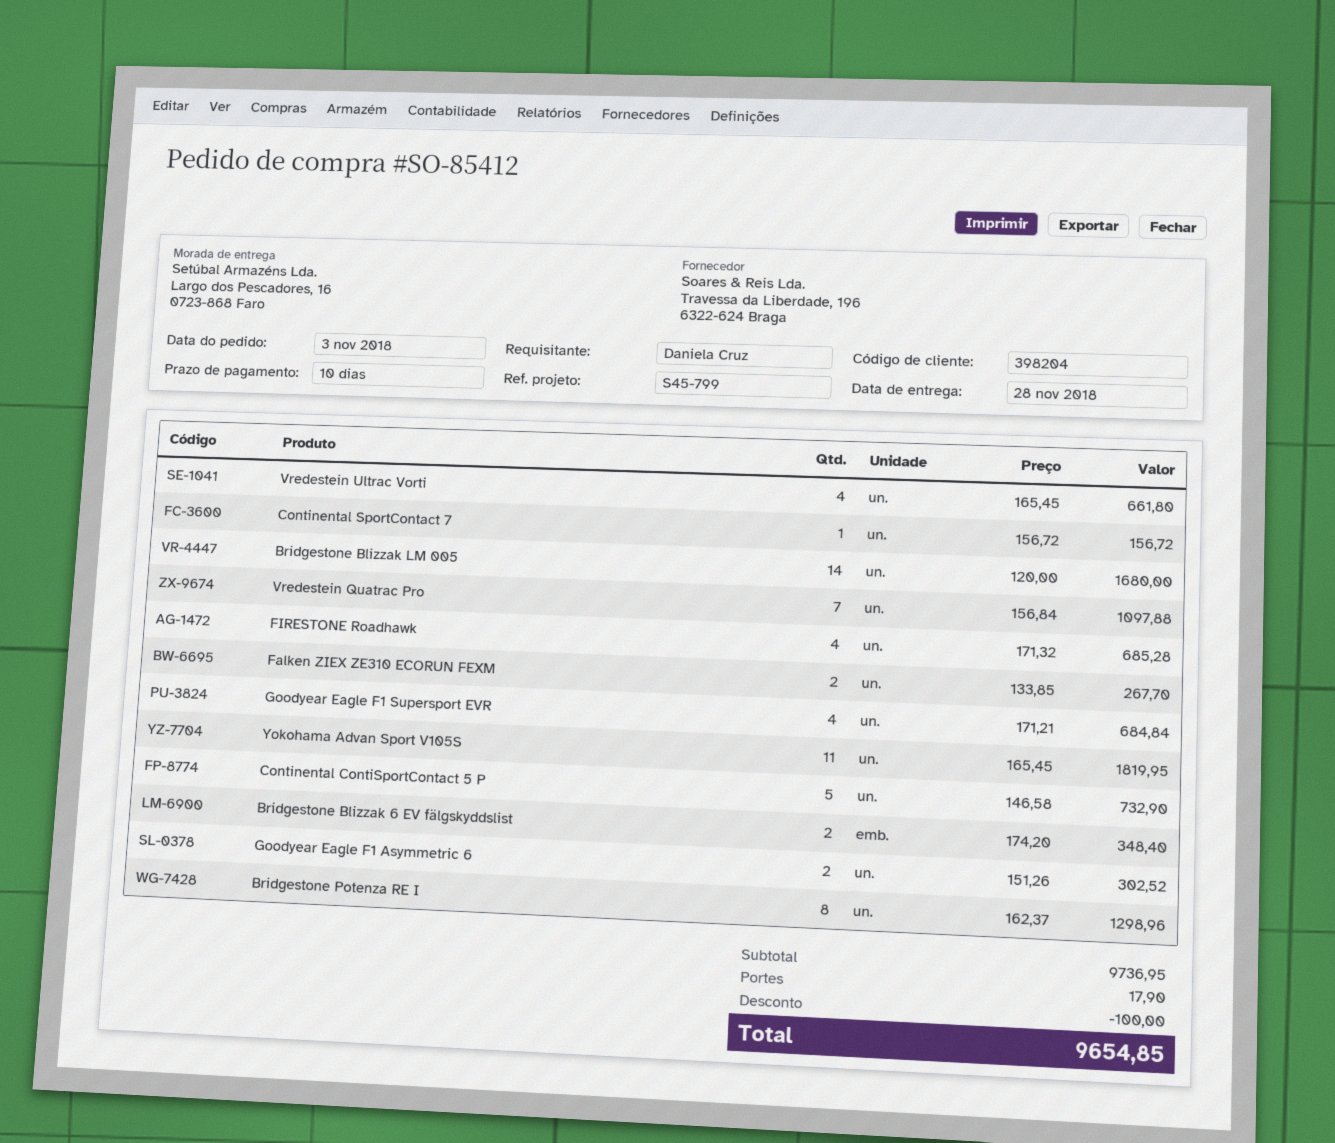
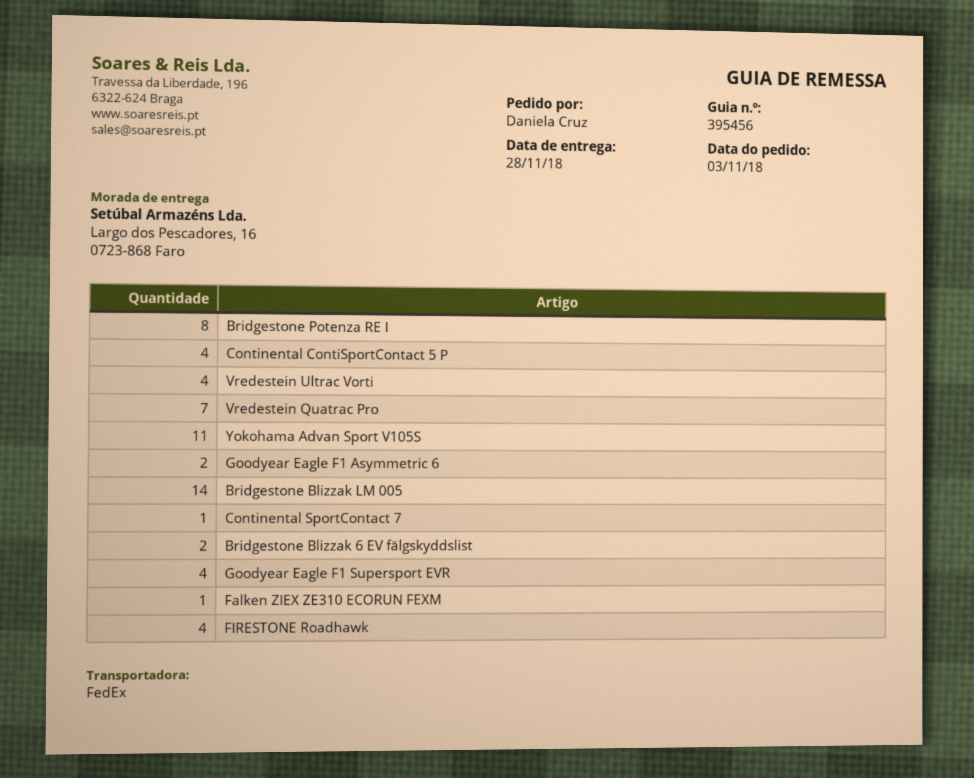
Falken ZIEX ZE310 ECORUN FEXM: 2 -> 1
Continental ContiSportContact 5 P: 5 -> 4

